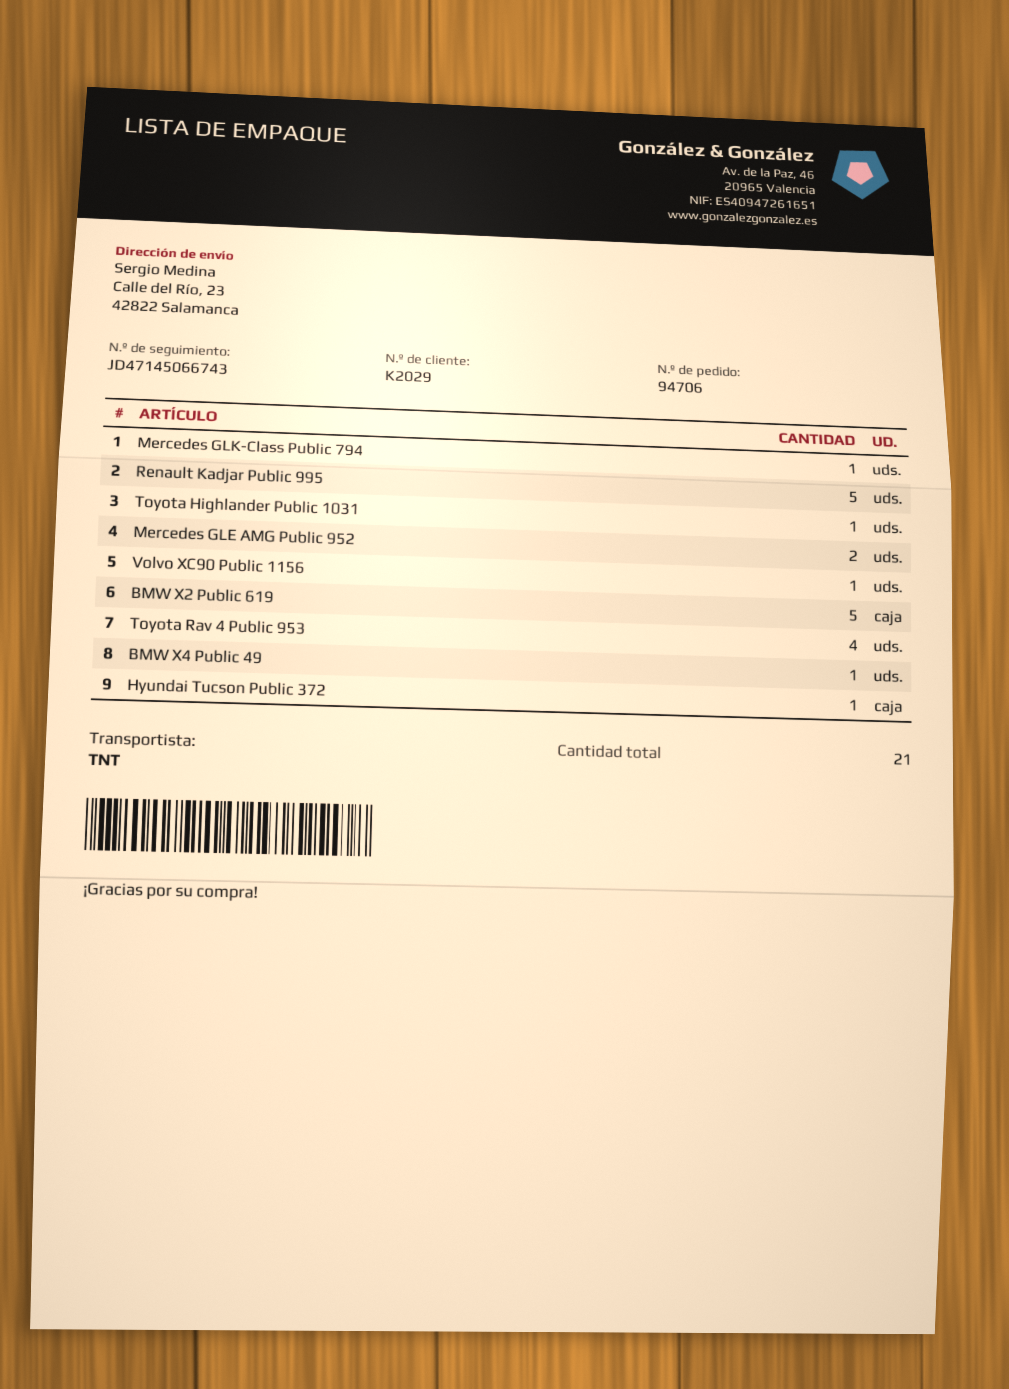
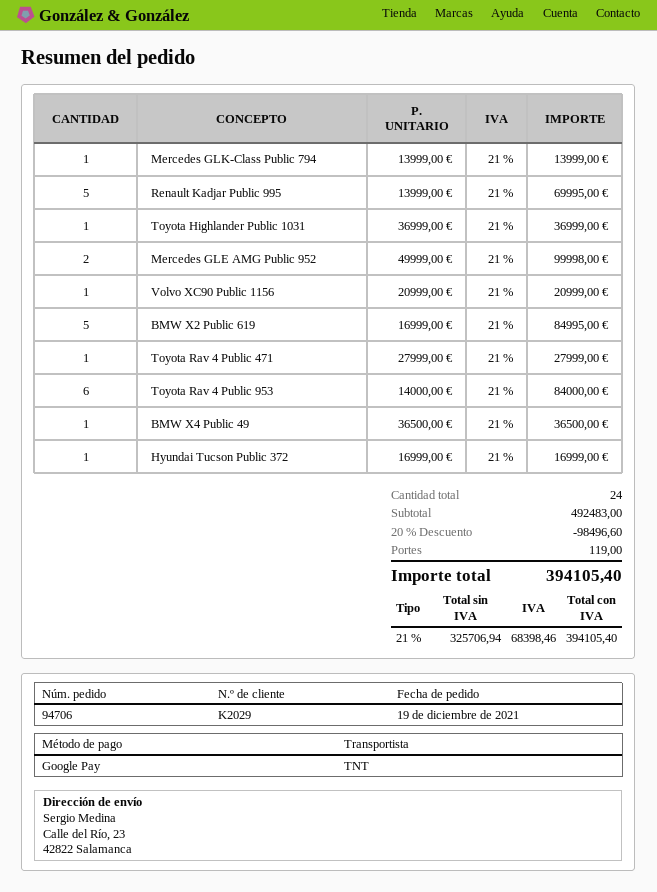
Toyota Rav 4 Public 953: 4 -> 6
Toyota Rav 4 Public 471: none -> 1
total quantity: 21 -> 24

